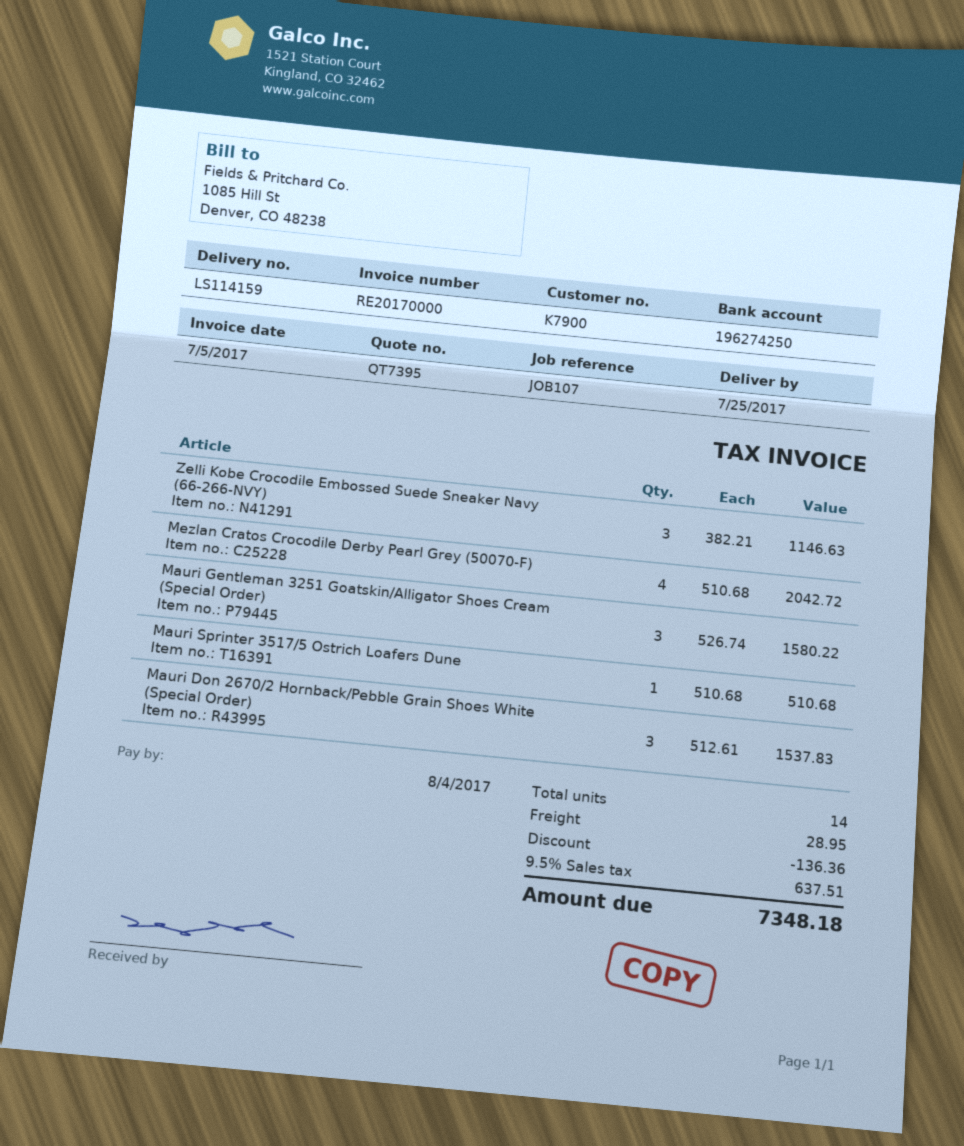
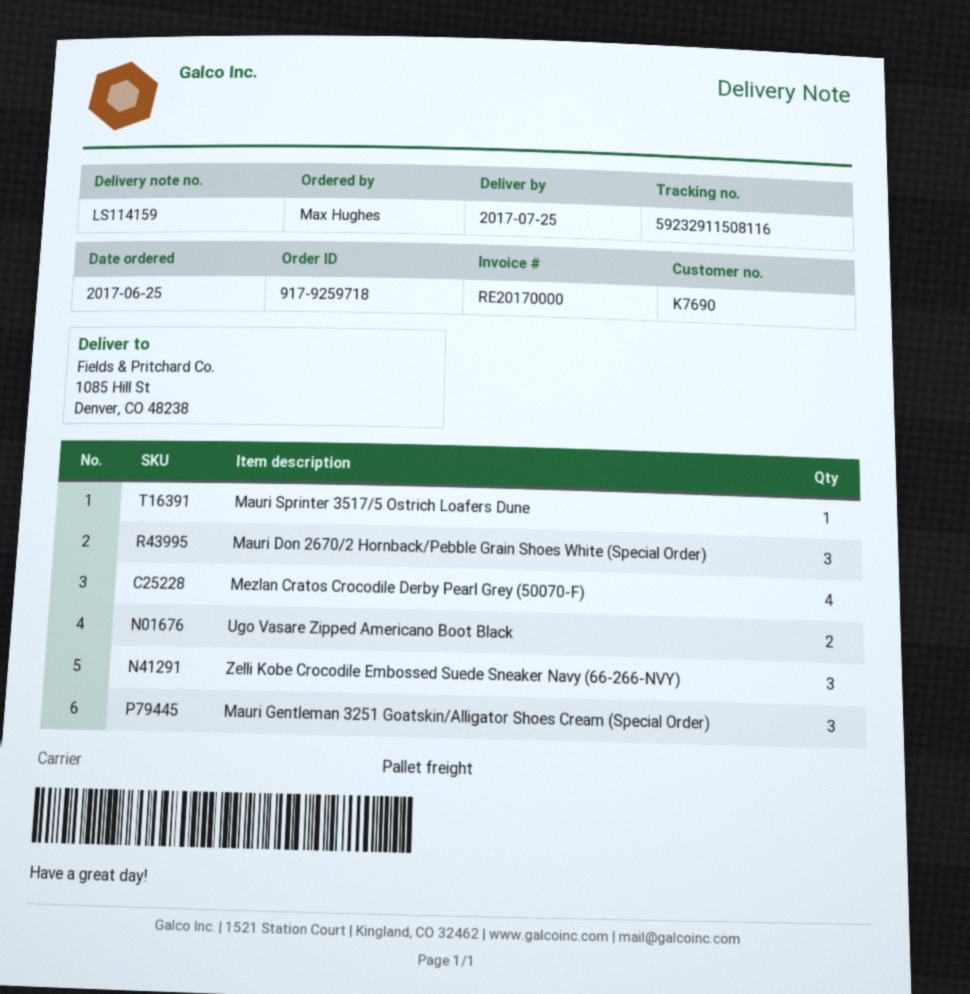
customer number: K7900 -> K7690
Ugo Vasare Zipped Americano Boot Black: none -> 2

